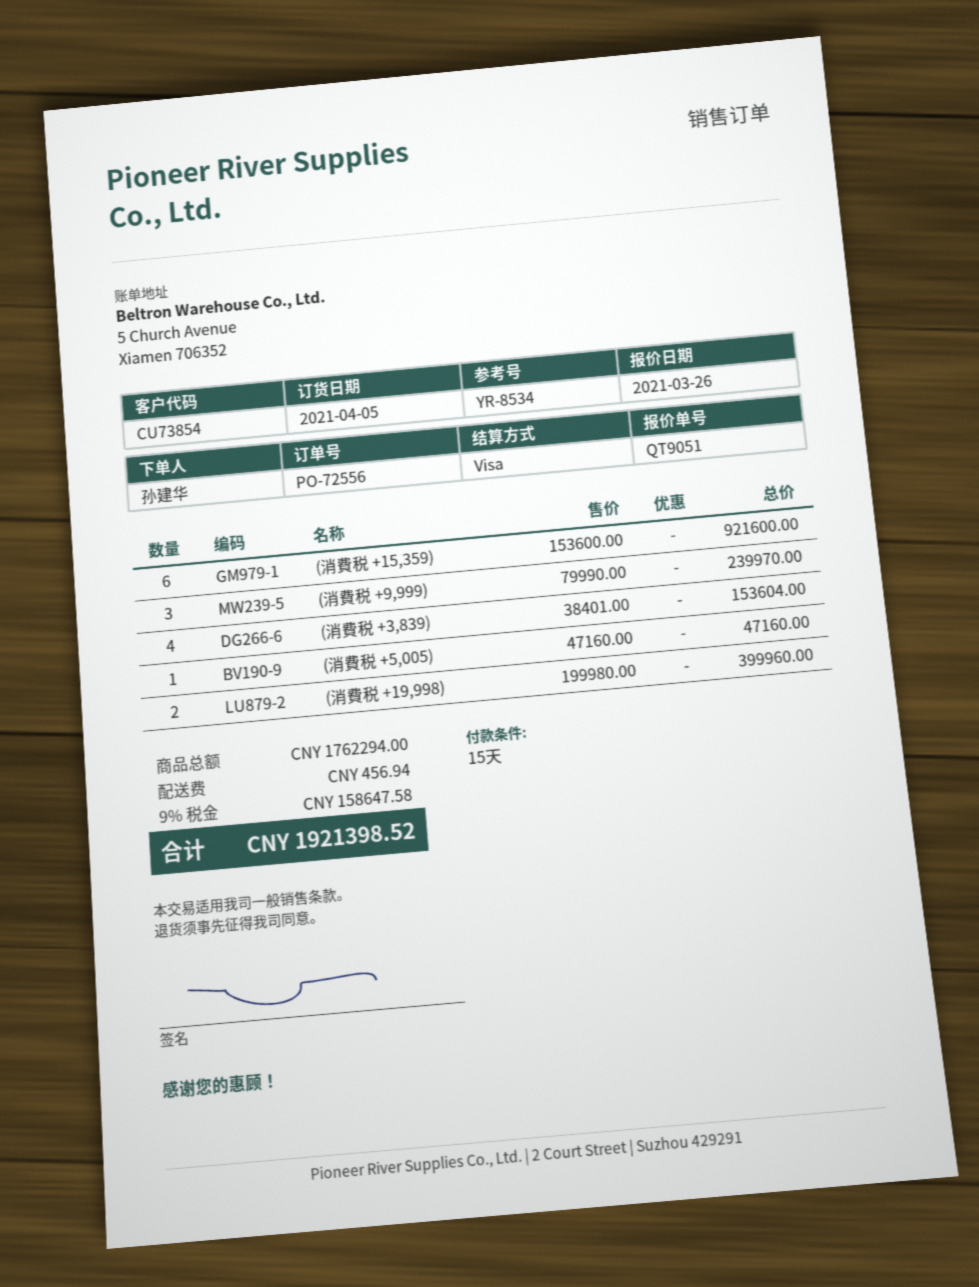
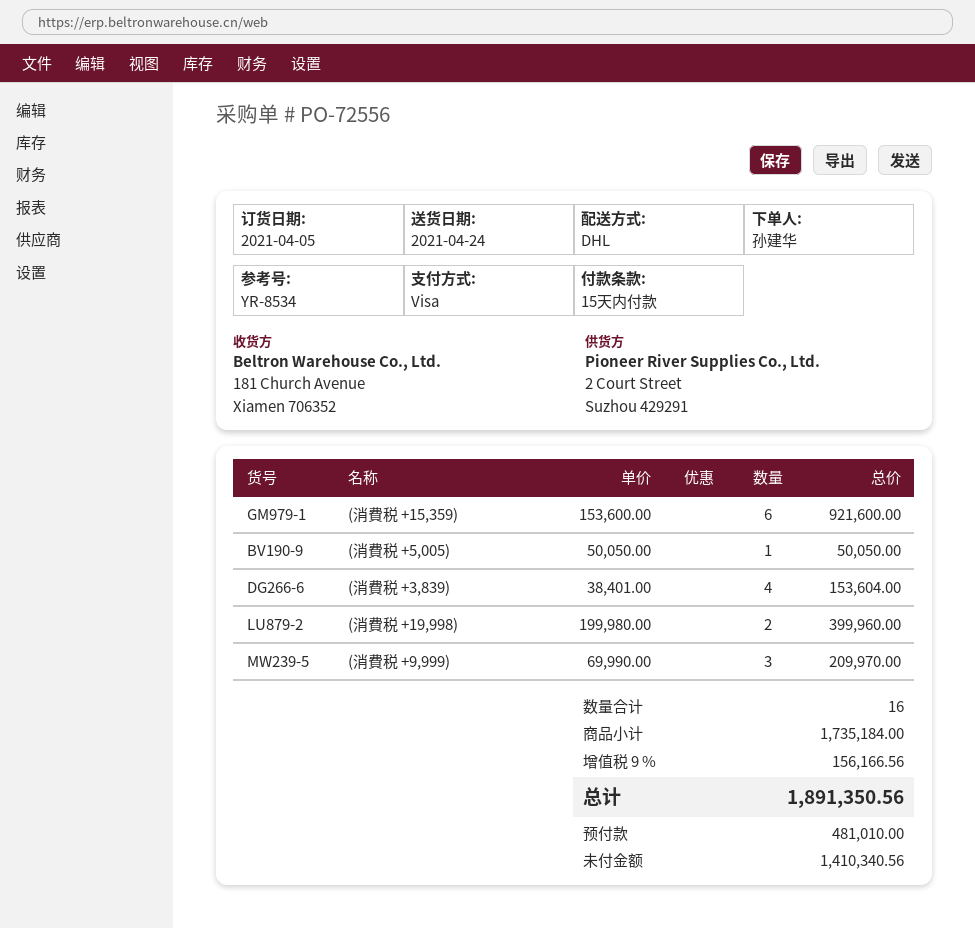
(消費税 +9,999): 3 x 79990.00 = 239970.00 -> 3 x 69990.00 = 209970.00
(消費税 +5,005): 1 x 47160.00 = 47160.00 -> 1 x 50050.00 = 50050.00
subtotal: 1762294.00 -> 1735184.00
shipping: 456.94 -> none
tax: 9% = 158647.58 -> 9% = 156166.56
total: 1921398.52 -> 1891350.56

